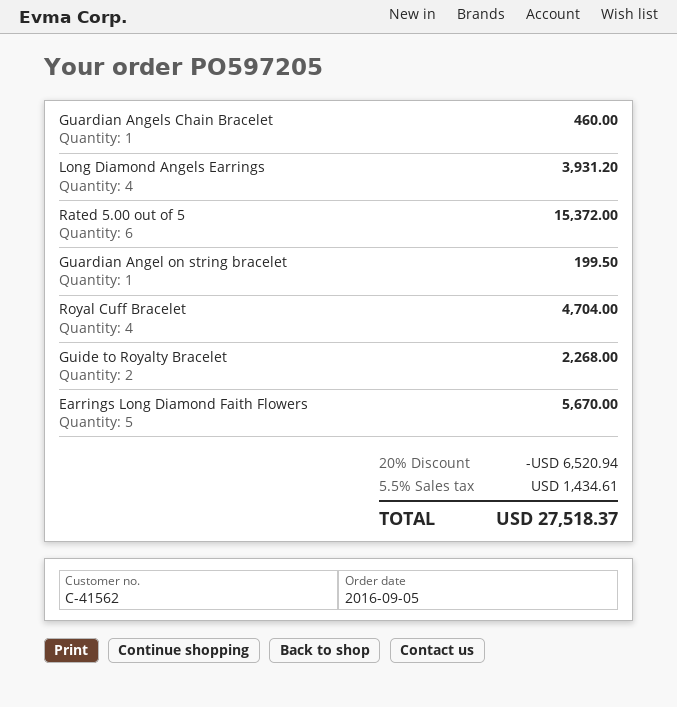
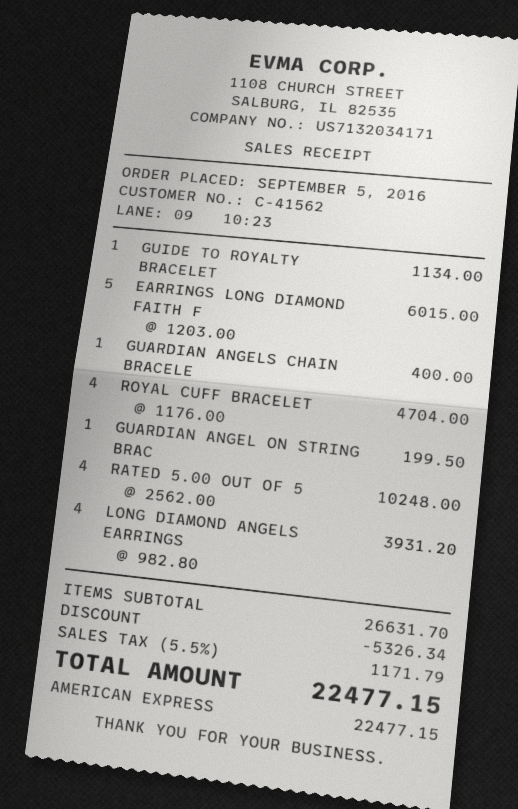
Guardian Angels Chain Bracelet: 1 for 460.00 -> 1 for 400.00
Rated 5.00 out of 5: 6 for 15372.00 -> 4 for 10248.00
Guide to Royalty Bracelet: 2 for 2268.00 -> 1 for 1134.00
Earrings Long Diamond Faith Flowers: 5 for 5670.00 -> 5 for 6015.00
discount: 6520.94 -> 5326.34
tax: 5.5% = 1434.61 -> 5.5% = 1171.79
total: 27518.37 -> 22477.15

